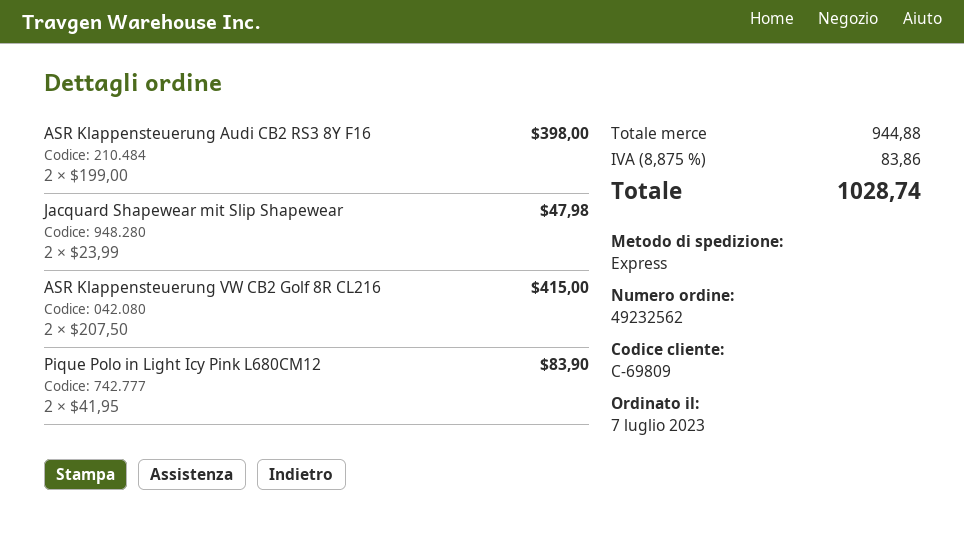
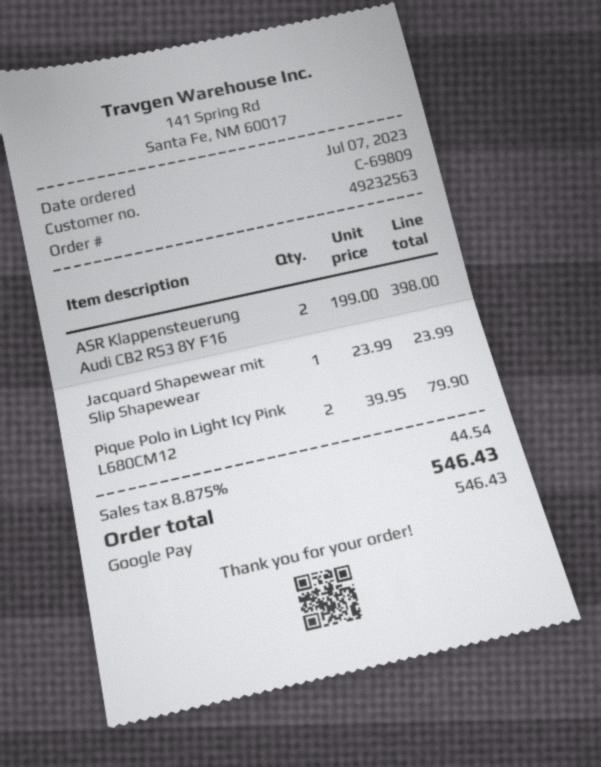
order number: 49232562 -> 49232563
Jacquard Shapewear mit Slip Shapewear: 2 x 23.99 = 47.98 -> 1 x 23.99 = 23.99
ASR Klappensteuerung VW CB2 Golf 8R CL216: 2 x 207.50 = 415.00 -> none
Pique Polo in Light Icy Pink L680CM12: 2 x 41.95 = 83.90 -> 2 x 39.95 = 79.90
tax: 8.875% = 83.86 -> 8.875% = 44.54
total: 1028.74 -> 546.43

